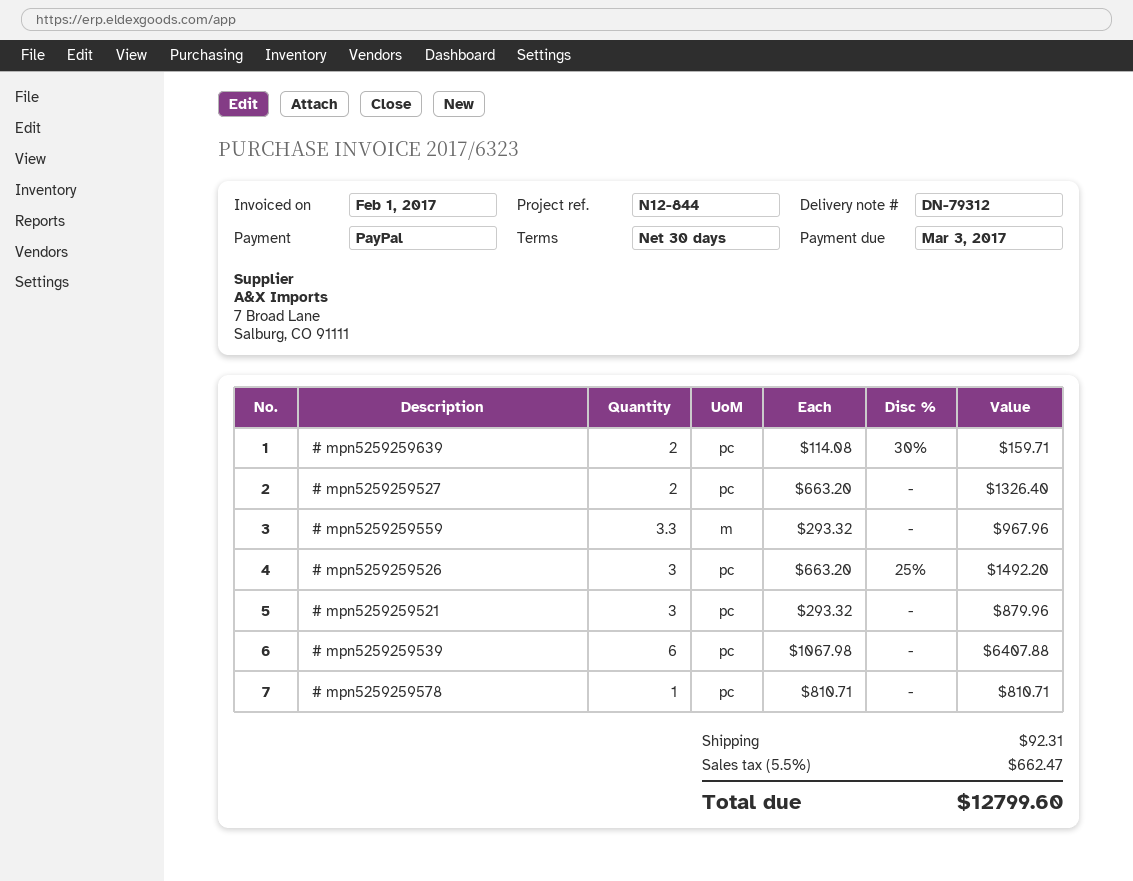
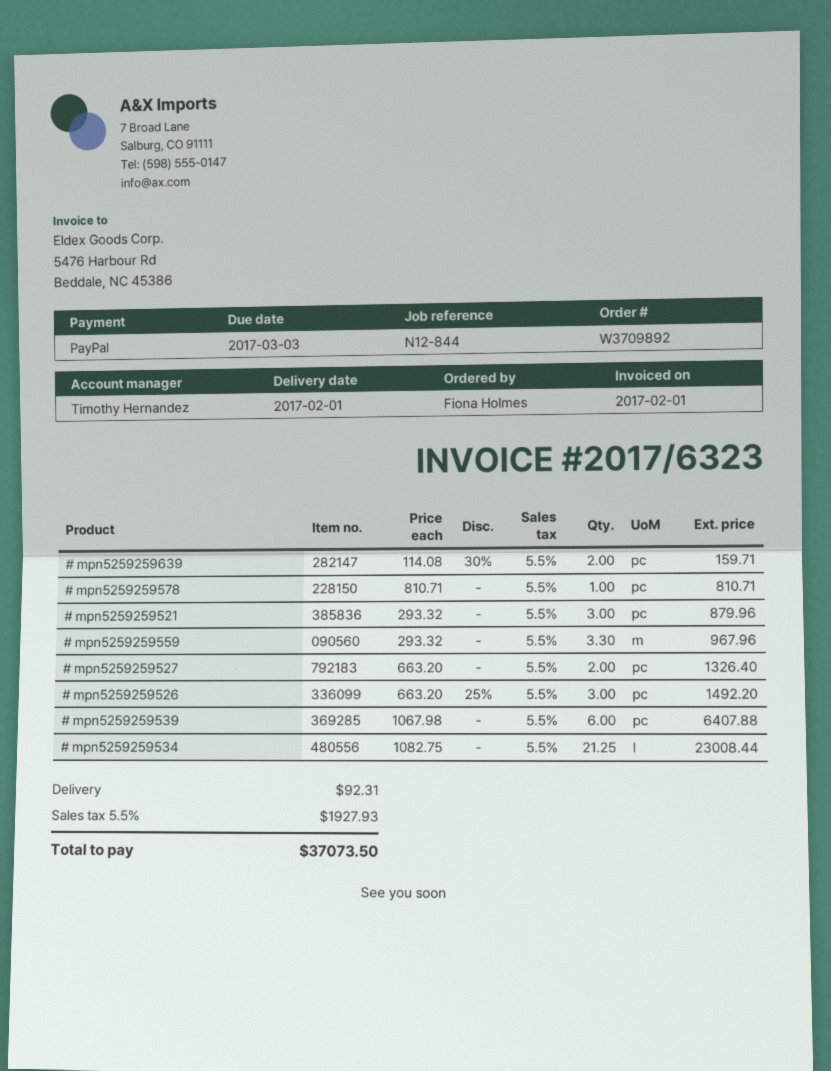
# mpn5259259534: none -> 21.25 x 1082.75 = 23008.44
tax: 5.5% = 662.47 -> 5.5% = 1927.93
total: 12799.60 -> 37073.50

